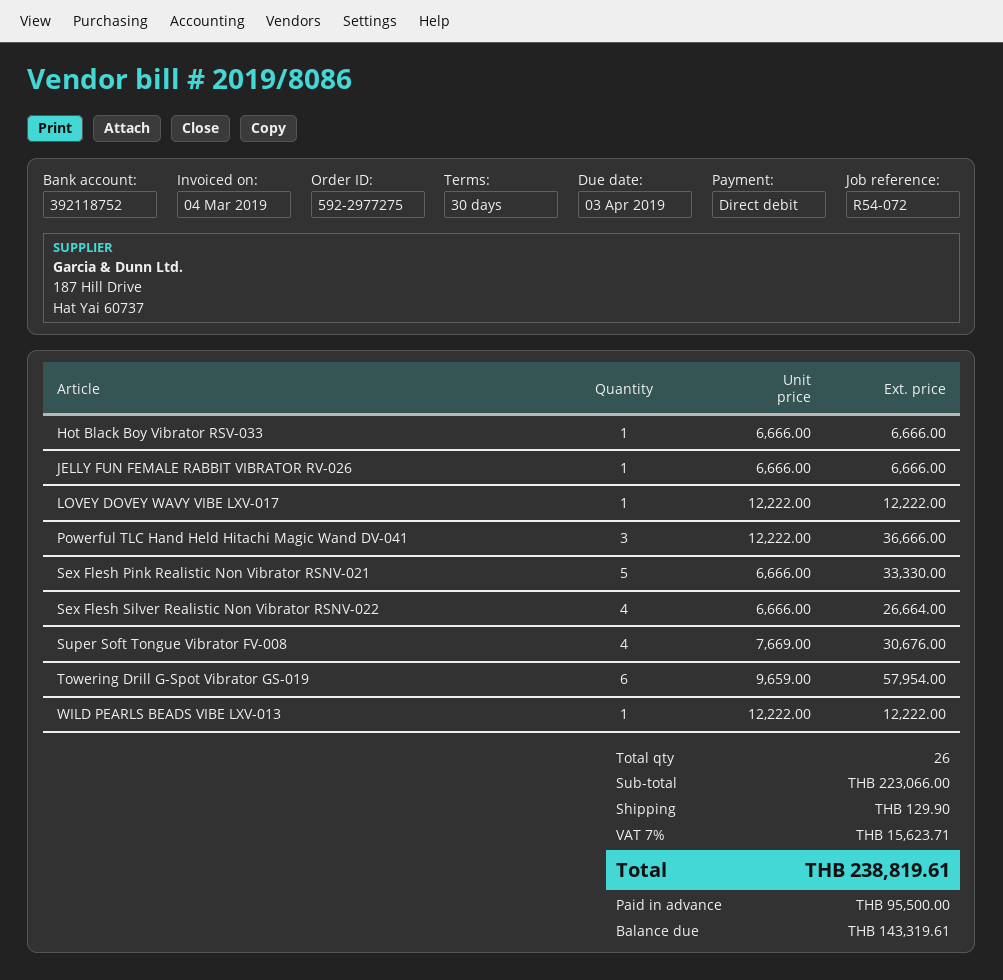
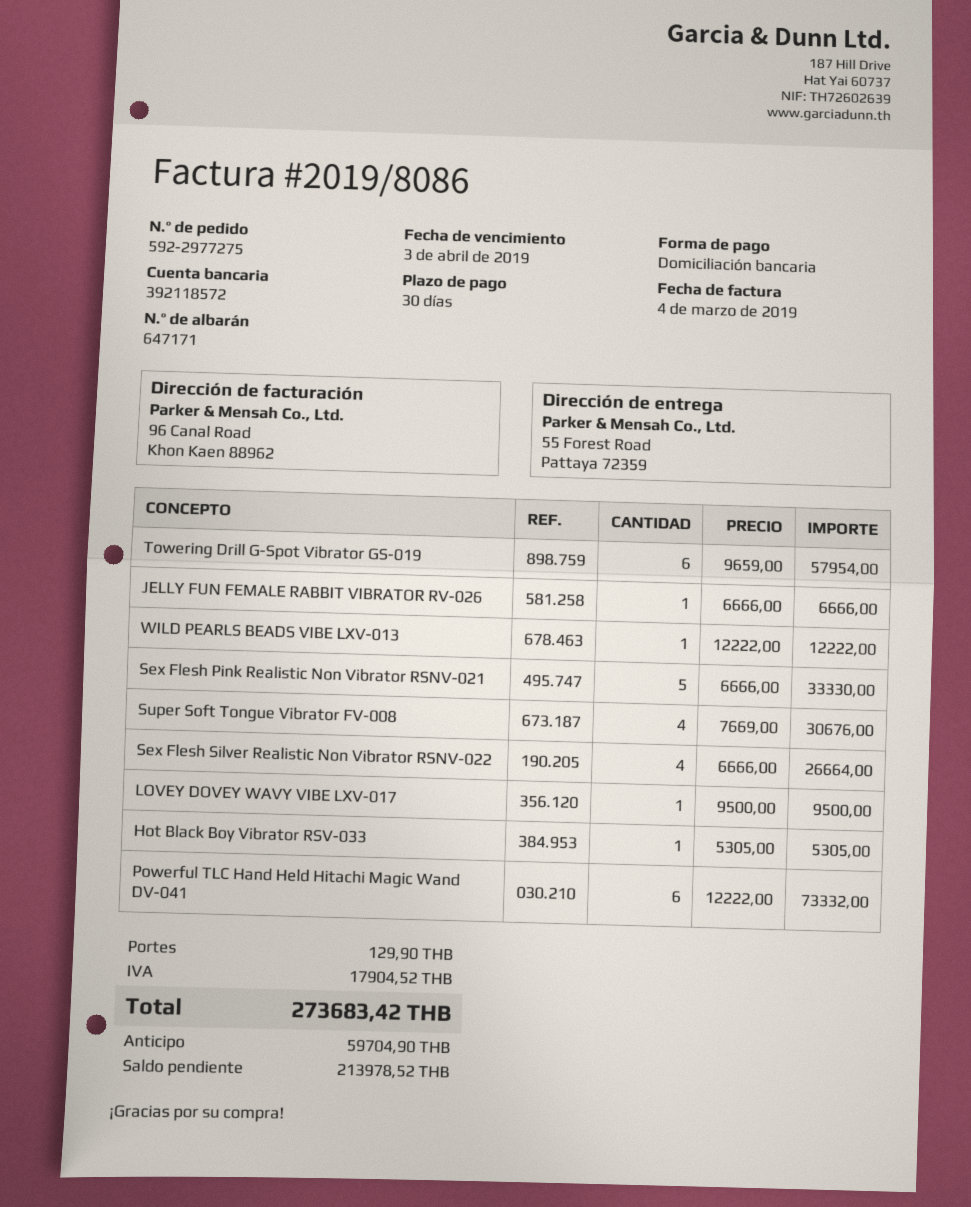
bank account: 392118752 -> 392118572
Hot Black Boy Vibrator RSV-033: 1 x 6666.00 = 6666.00 -> 1 x 5305.00 = 5305.00
LOVEY DOVEY WAVY VIBE LXV-017: 1 x 12222.00 = 12222.00 -> 1 x 9500.00 = 9500.00
Powerful TLC Hand Held Hitachi Magic Wand DV-041: 3 x 12222.00 = 36666.00 -> 6 x 12222.00 = 73332.00
tax: 15623.71 -> 17904.52
total: 238819.61 -> 273683.42
deposit: 95500.00 -> 59704.90
balance: 143319.61 -> 213978.52

